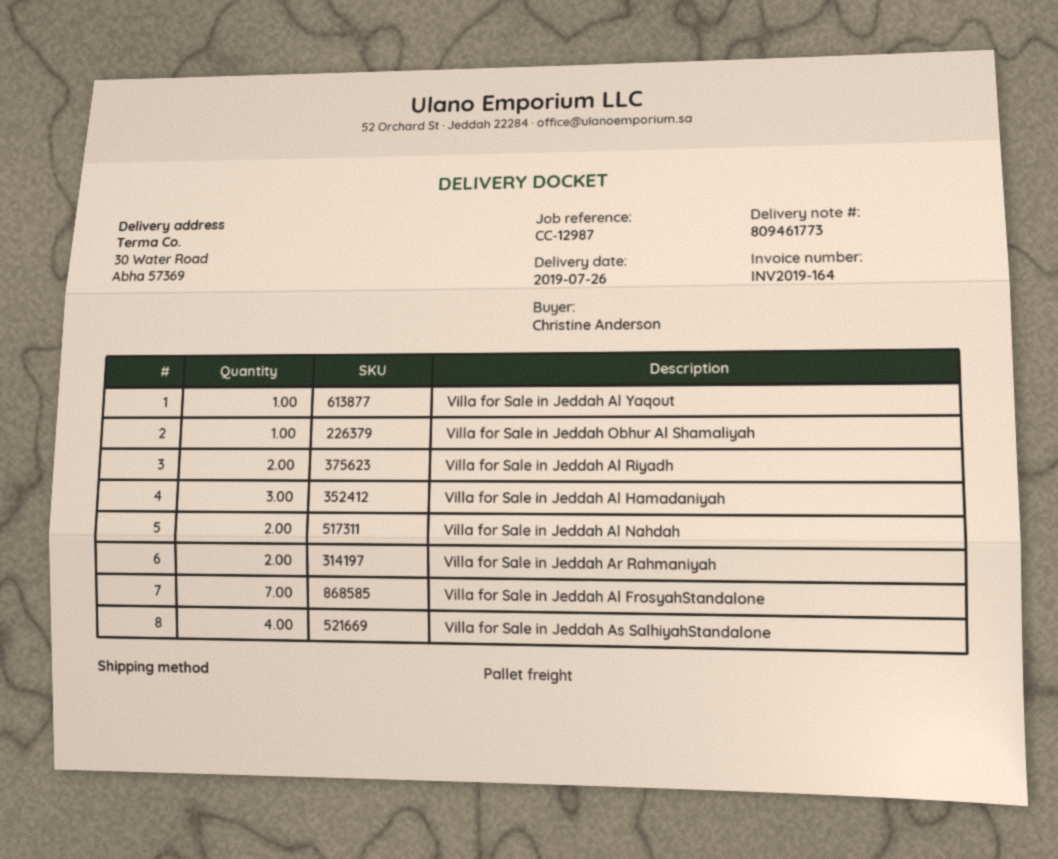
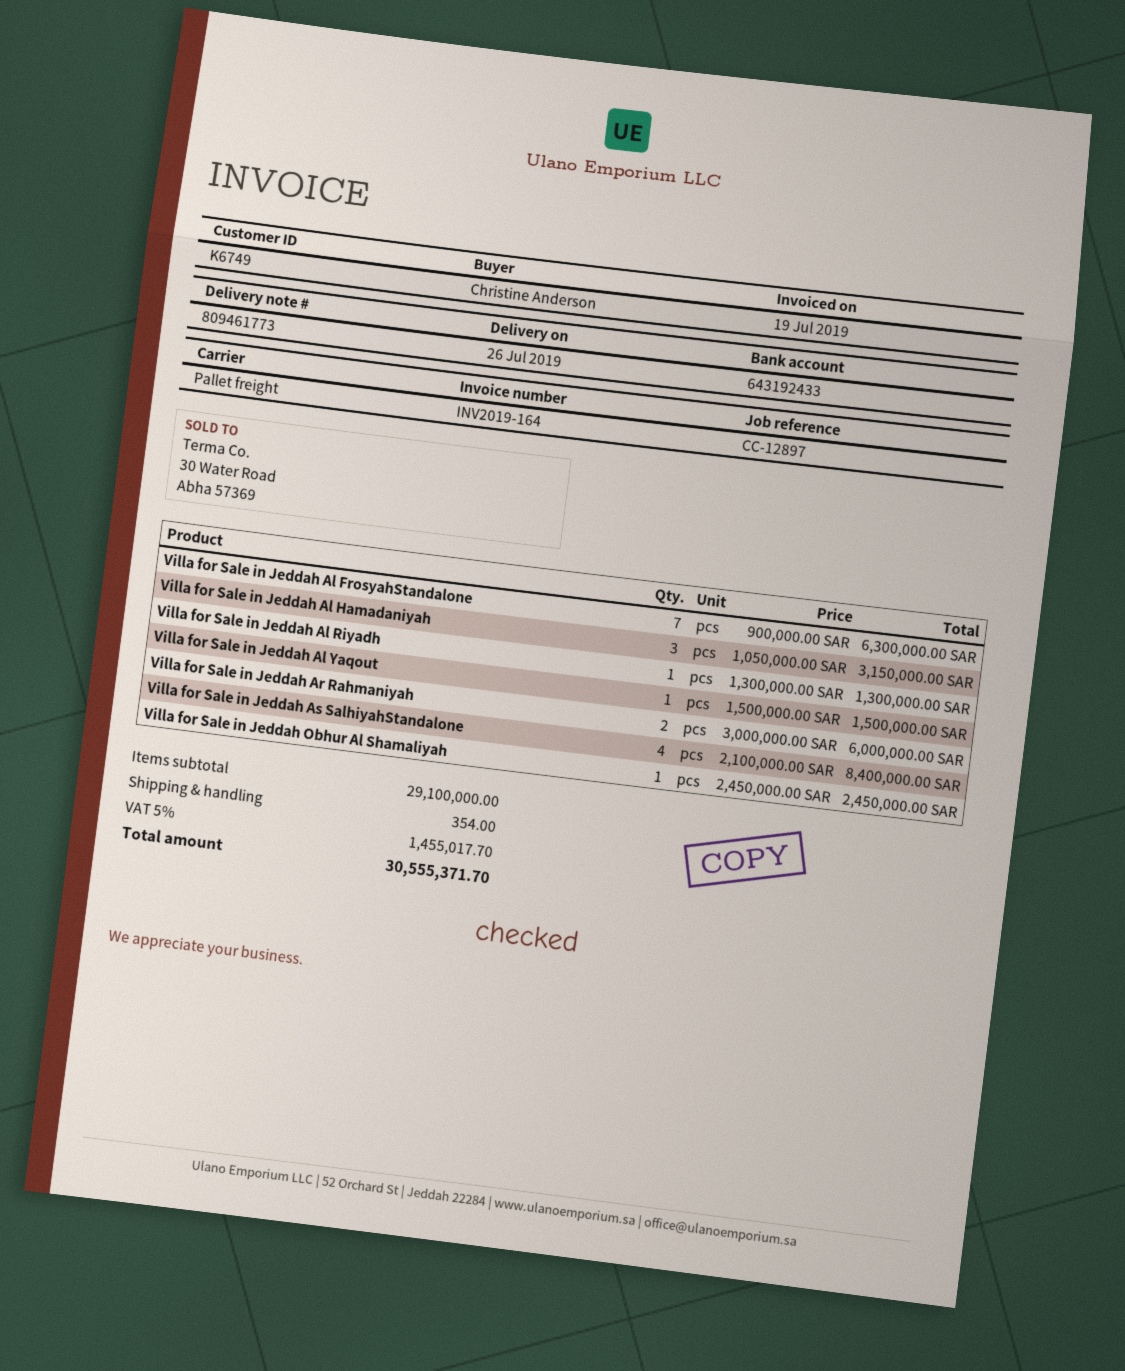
reference: CC-12987 -> CC-12897
Villa for Sale in Jeddah Al Riyadh: 2 -> 1
Villa for Sale in Jeddah Al Nahdah: 2 -> none

